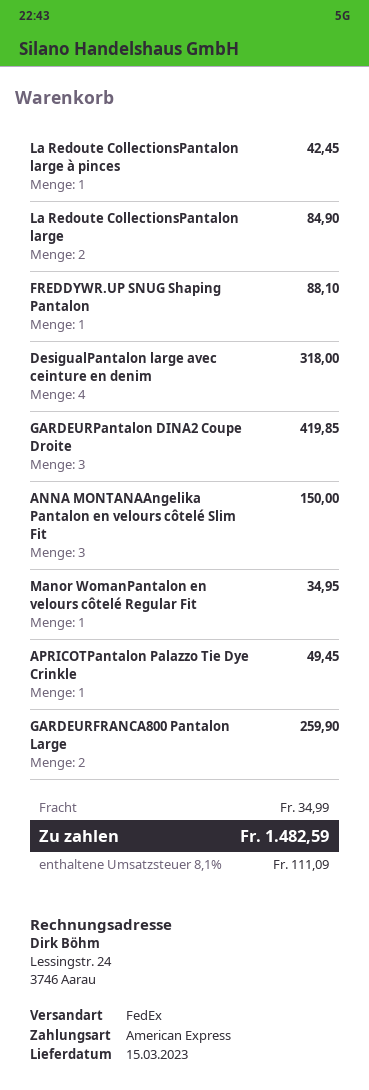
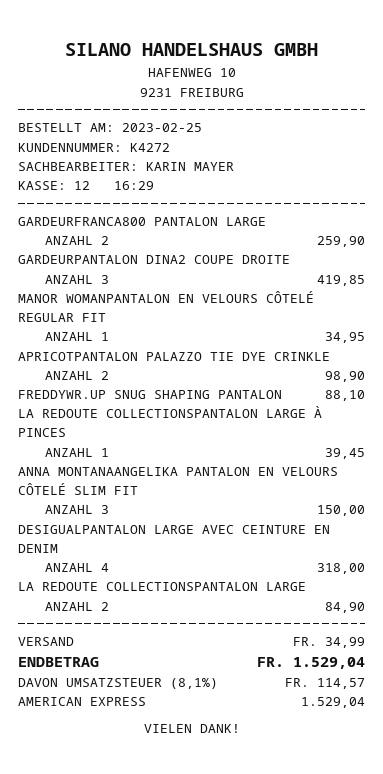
La Redoute CollectionsPantalon large à pinces: 1 for 42.45 -> 1 for 39.45
APRICOTPantalon Palazzo Tie Dye Crinkle: 1 for 49.45 -> 2 for 98.90
tax: 8.1% = 111.09 -> 8.1% = 114.57
total: 1482.59 -> 1529.04

